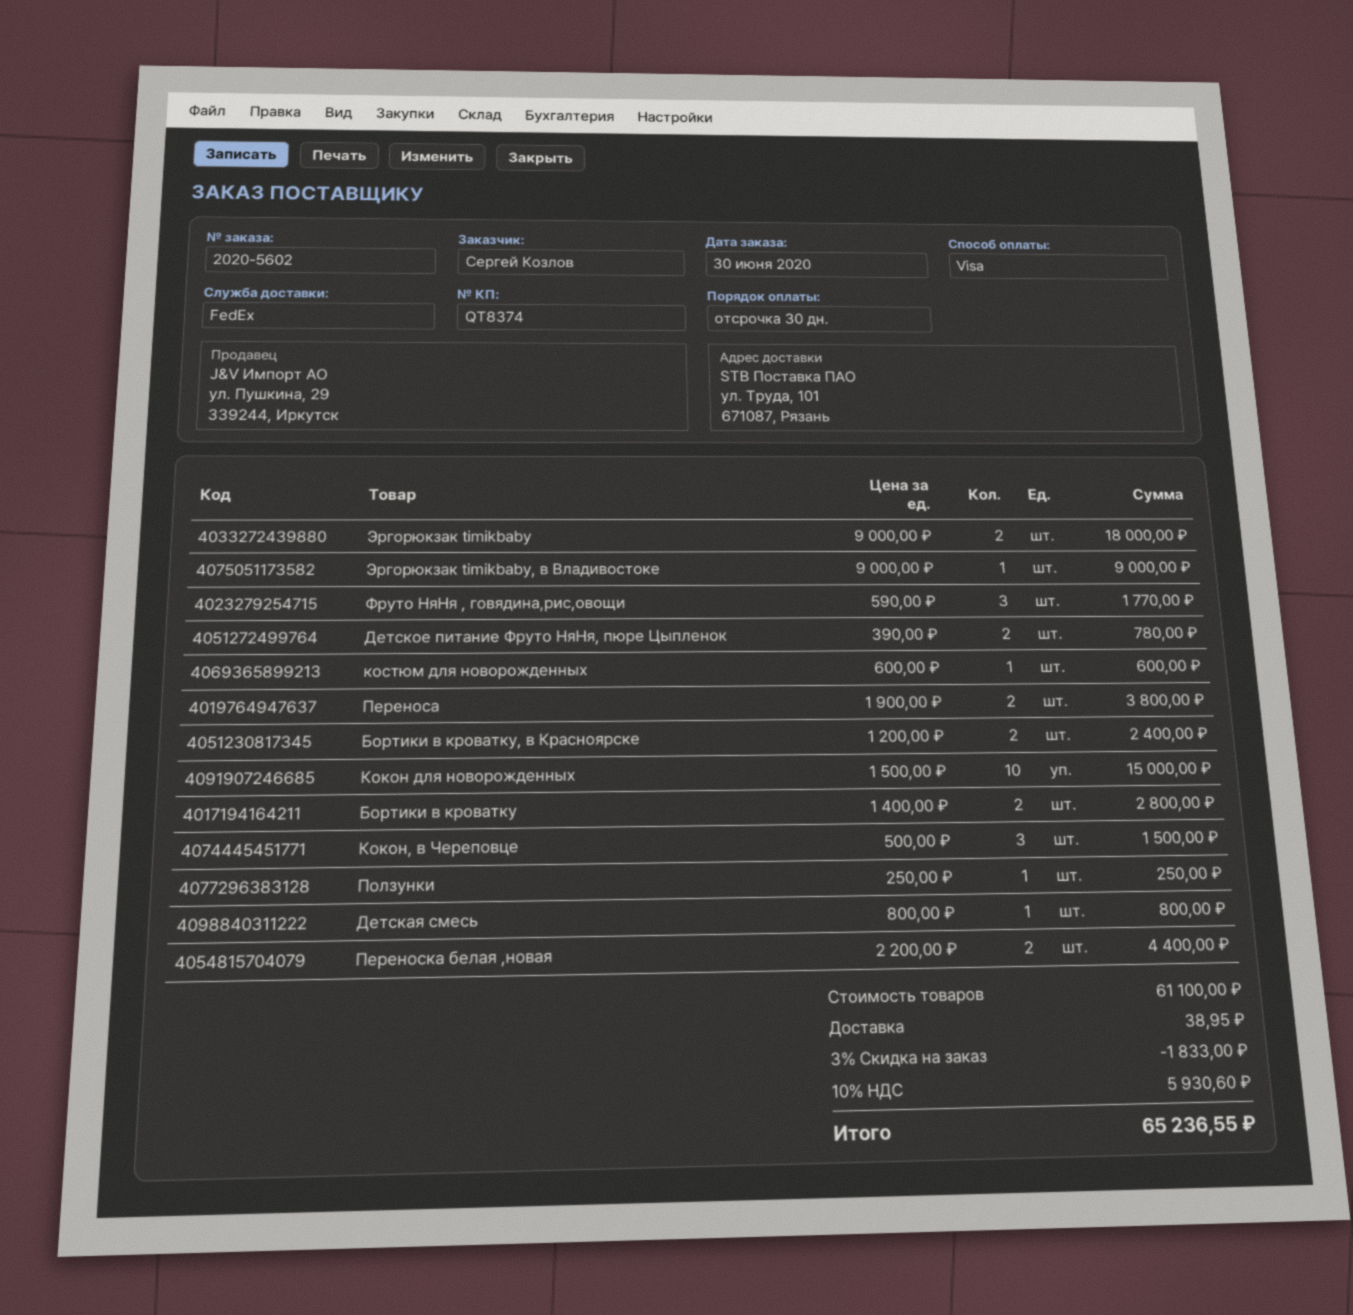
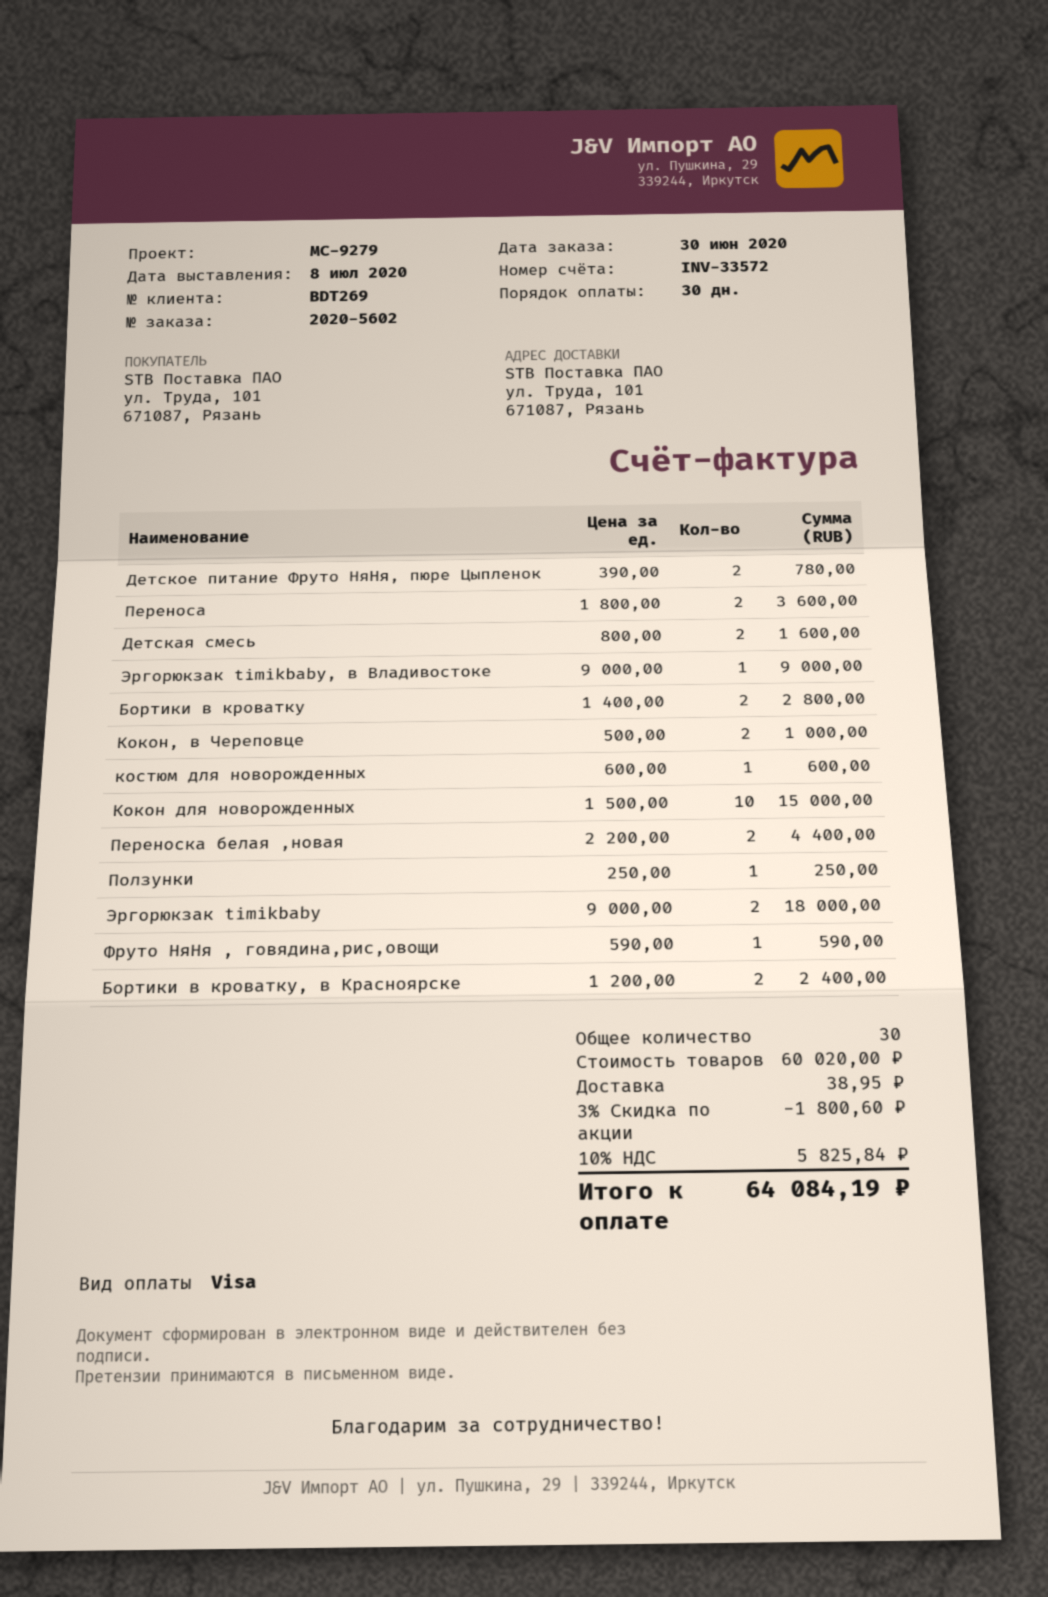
Фруто НяНя , говядина,рис,овощи: 3 x 590.00 = 1770.00 -> 1 x 590.00 = 590.00
Переноса: 2 x 1900.00 = 3800.00 -> 2 x 1800.00 = 3600.00
Кокон, в Череповце: 3 x 500.00 = 1500.00 -> 2 x 500.00 = 1000.00
Детская смесь: 1 x 800.00 = 800.00 -> 2 x 800.00 = 1600.00
subtotal: 61100.00 -> 60020.00
discount: 3% = 1833.00 -> 3% = 1800.60
tax: 10% = 5930.60 -> 10% = 5825.84
total: 65236.55 -> 64084.19

